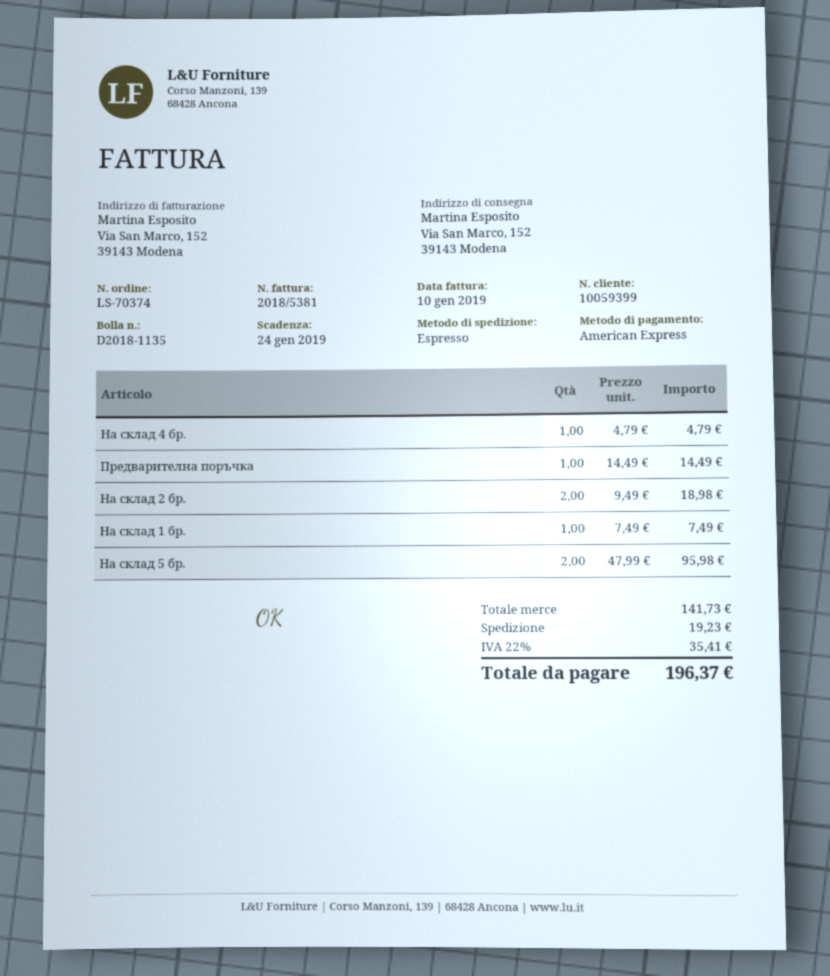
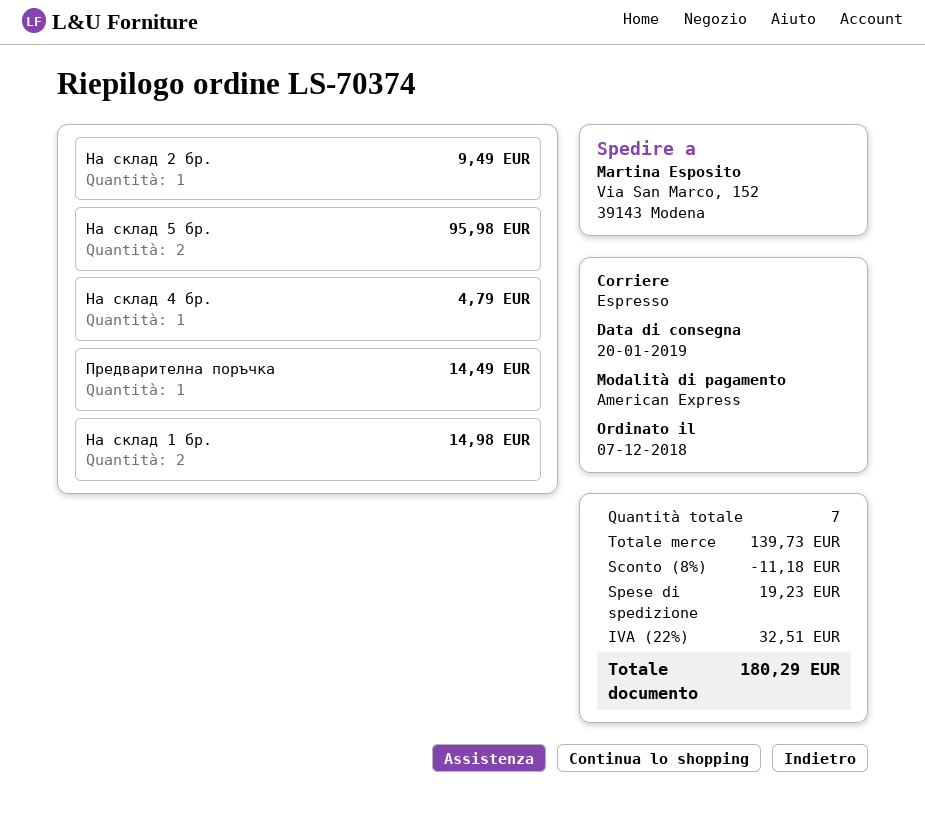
На склад 2 бр.: 2 for 18.98 -> 1 for 9.49
На склад 1 бр.: 1 for 7.49 -> 2 for 14.98
subtotal: 141.73 -> 139.73
discount: none -> 8% = 11.18
tax: 22% = 35.41 -> 22% = 32.51
total: 196.37 -> 180.29

